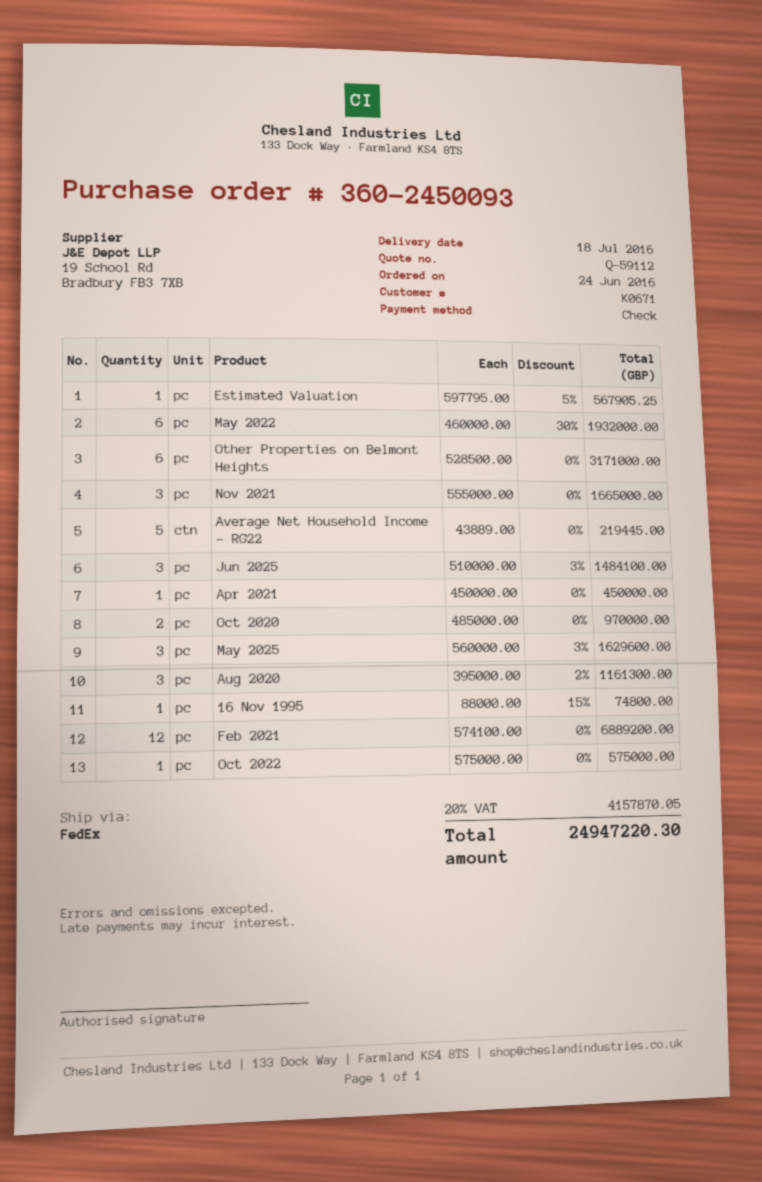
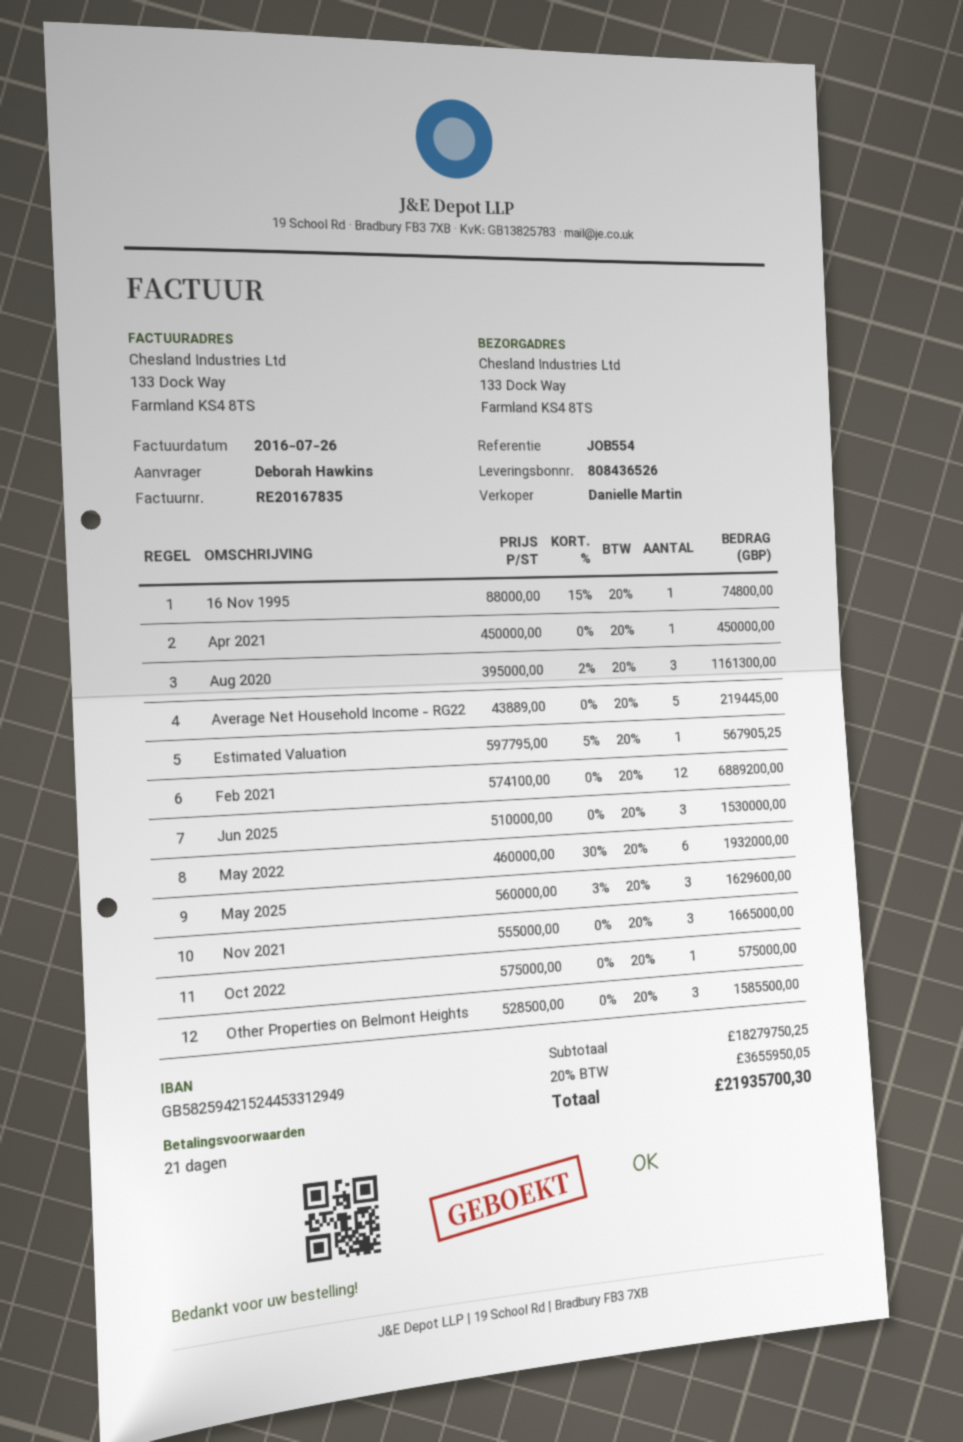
Other Properties on Belmont Heights: 6 x 528500.00 = 3171000.00 -> 3 x 528500.00 = 1585500.00
Jun 2025: 3 x 510000.00 - 3% = 1484100.00 -> 3 x 510000.00 = 1530000.00
Oct 2020: 2 x 485000.00 = 970000.00 -> none
tax: 20% = 4157870.05 -> 20% = 3655950.05
total: 24947220.30 -> 21935700.30

